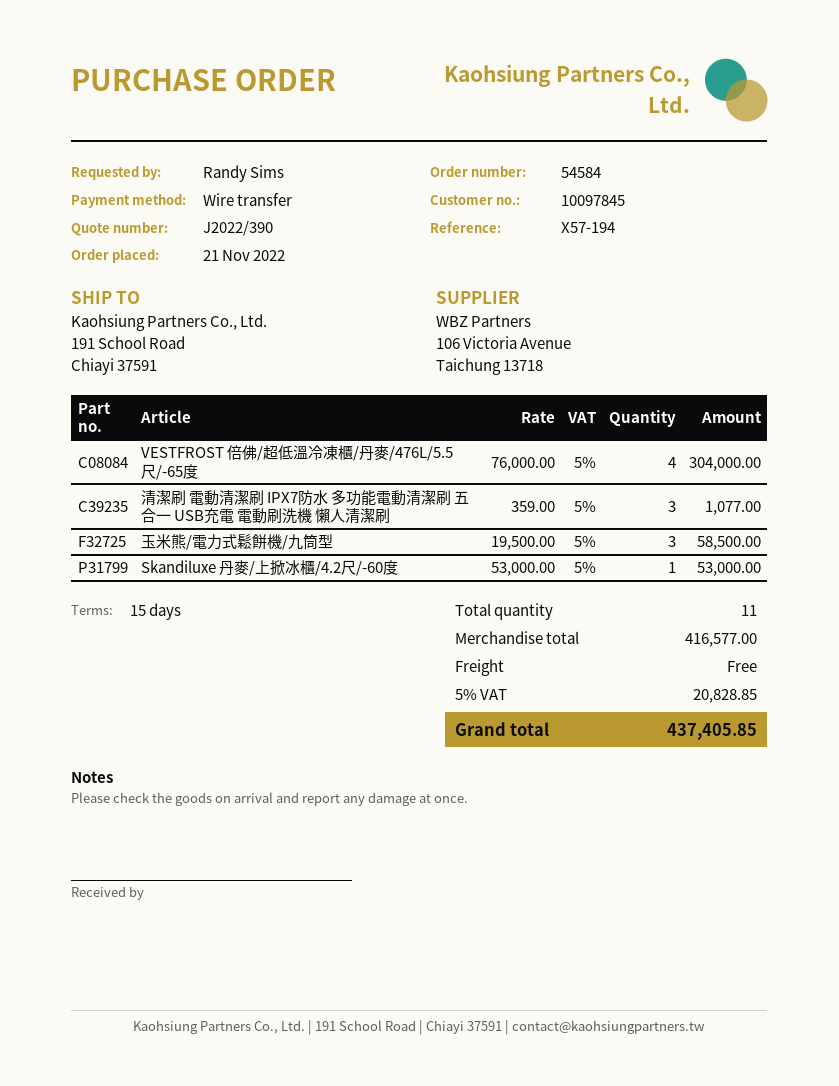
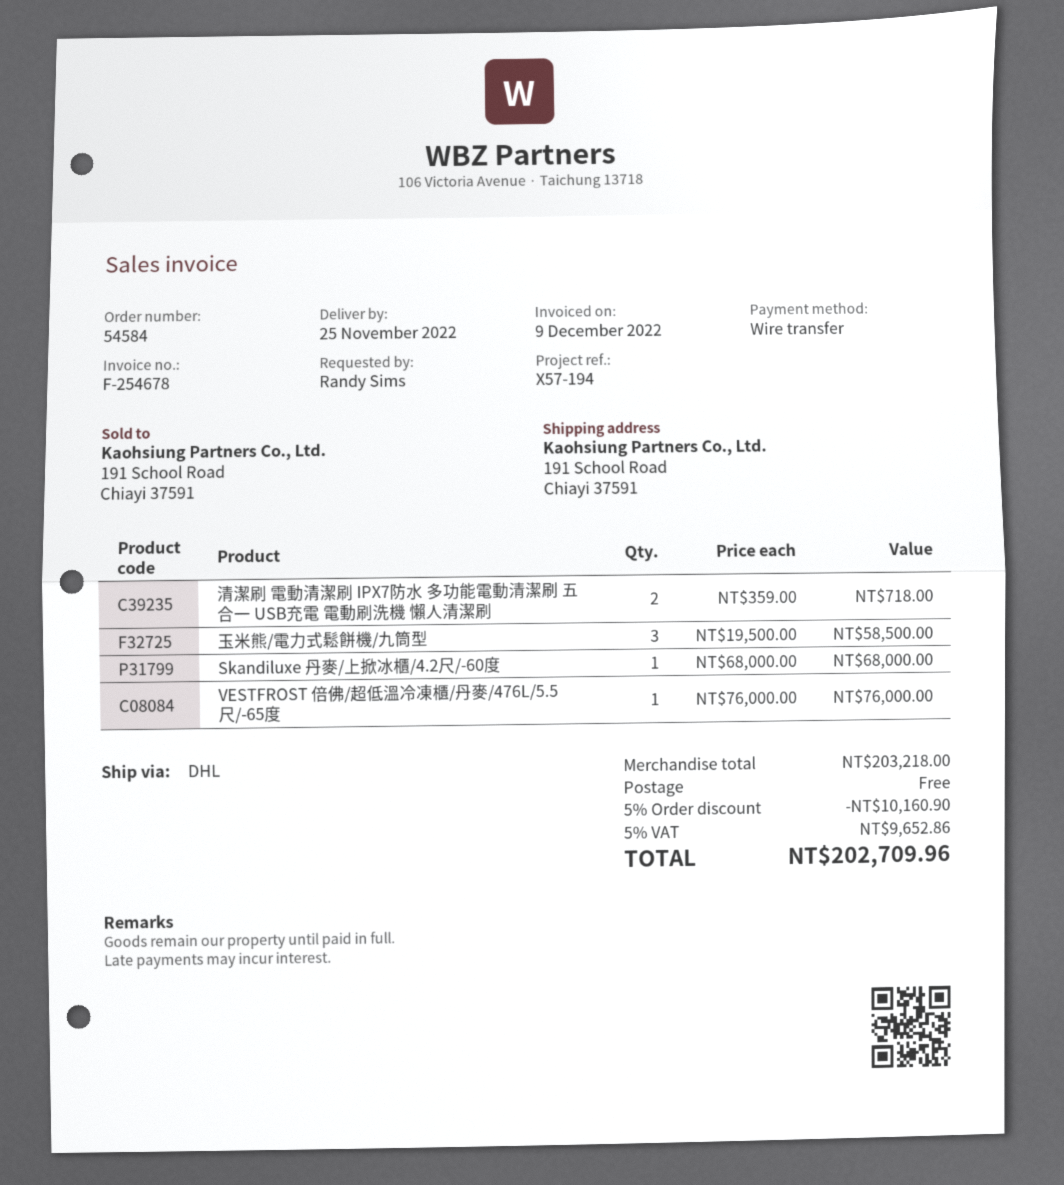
VESTFROST 倍佛/超低溫冷凍櫃/丹麥/476L/5.5尺/-65度: 4 x 76000.00 = 304000.00 -> 1 x 76000.00 = 76000.00
清潔刷 電動清潔刷 IPX7防水 多功能電動清潔刷 五合一 USB充電 電動刷洗機 懶人清潔刷: 3 x 359.00 = 1077.00 -> 2 x 359.00 = 718.00
Skandiluxe 丹麥/上掀冰櫃/4.2尺/-60度: 1 x 53000.00 = 53000.00 -> 1 x 68000.00 = 68000.00
subtotal: 416577.00 -> 203218.00
discount: none -> 5% = 10160.90
tax: 5% = 20828.85 -> 5% = 9652.86
total: 437405.85 -> 202709.96

